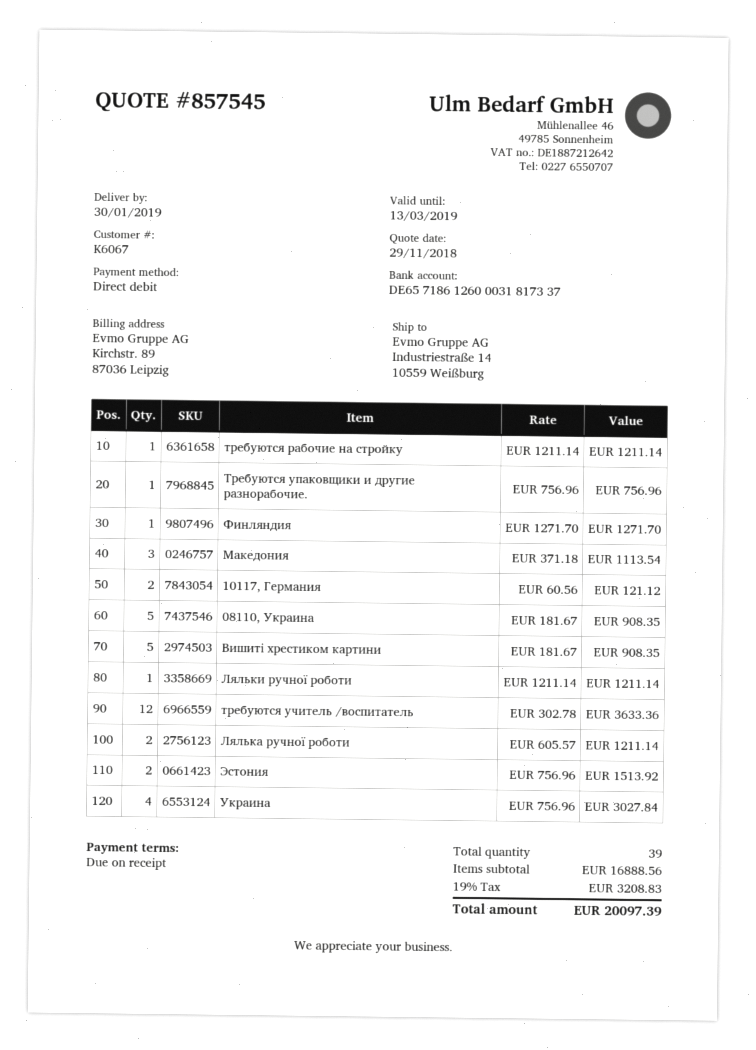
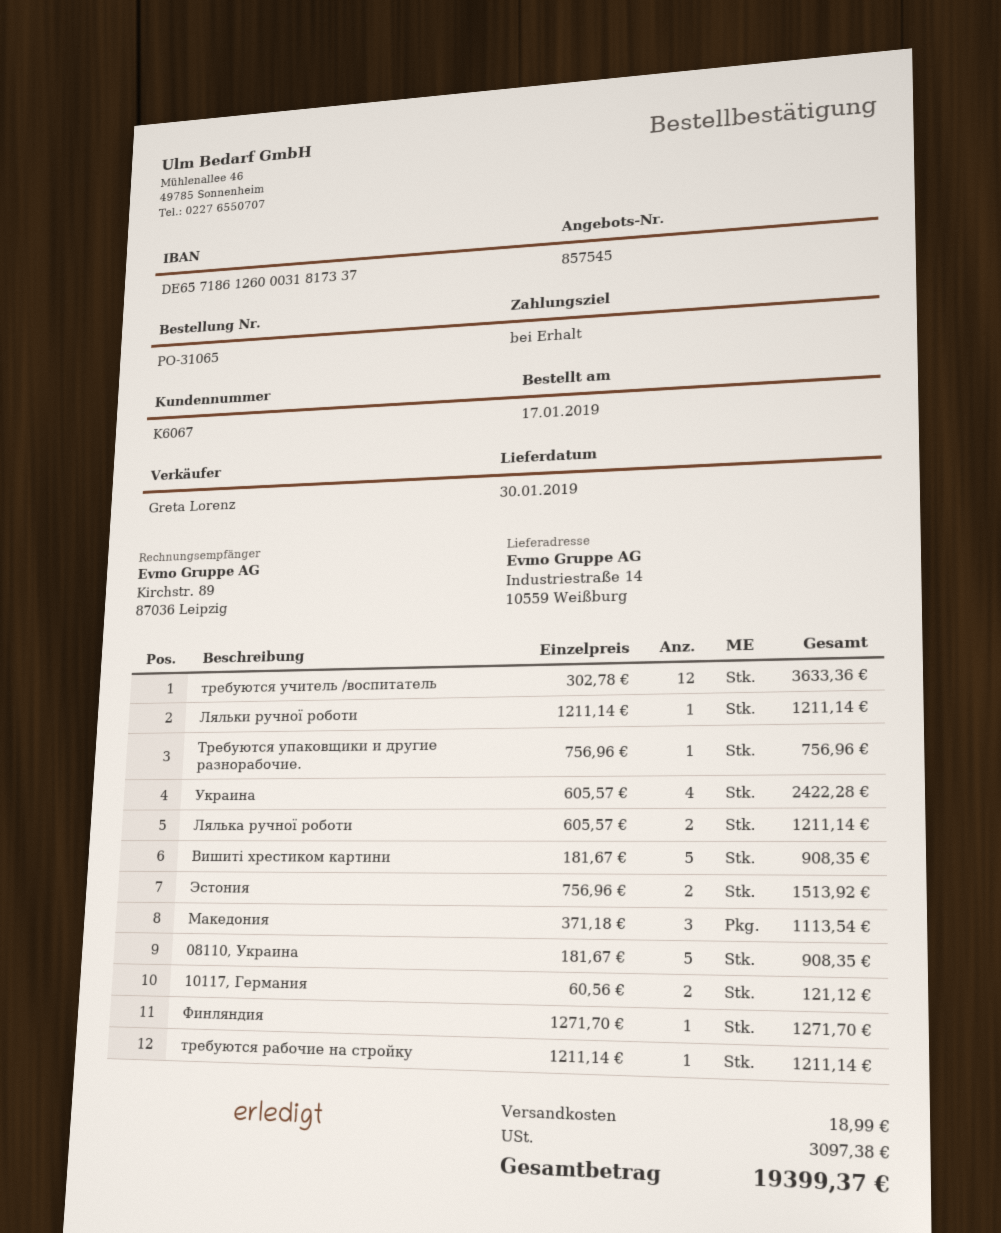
Украина: 4 x 756.96 = 3027.84 -> 4 x 605.57 = 2422.28
shipping: none -> 18.99
tax: 3208.83 -> 3097.38
total: 20097.39 -> 19399.37

